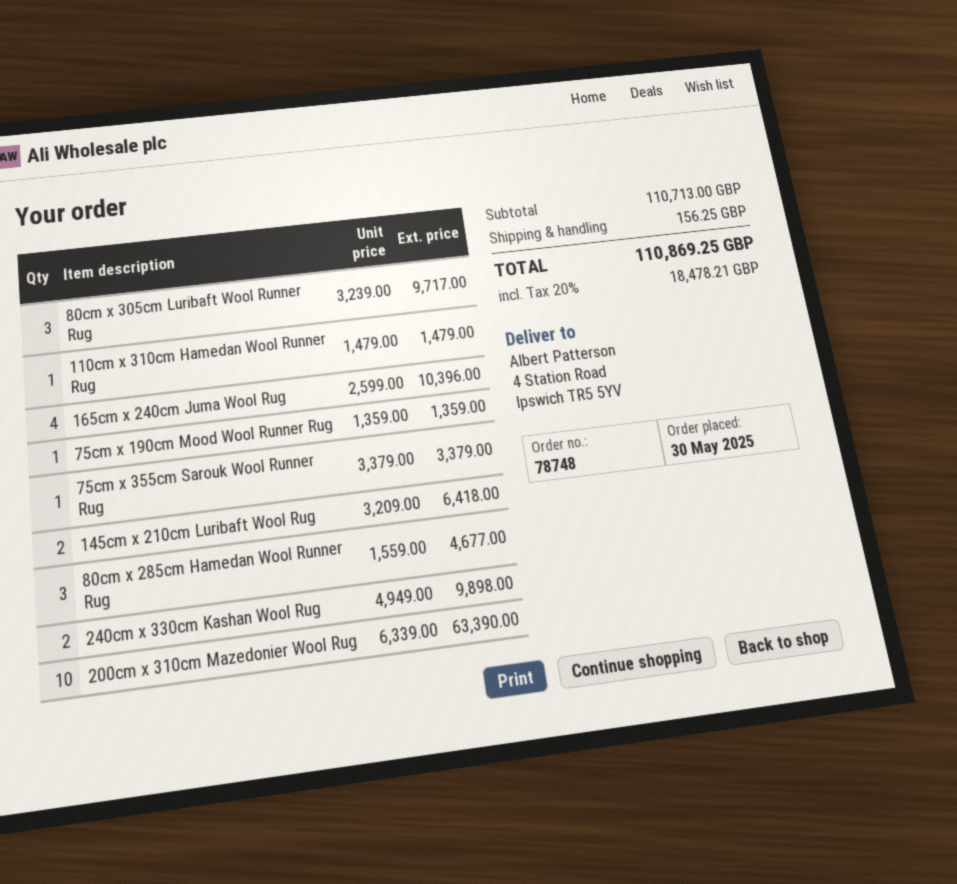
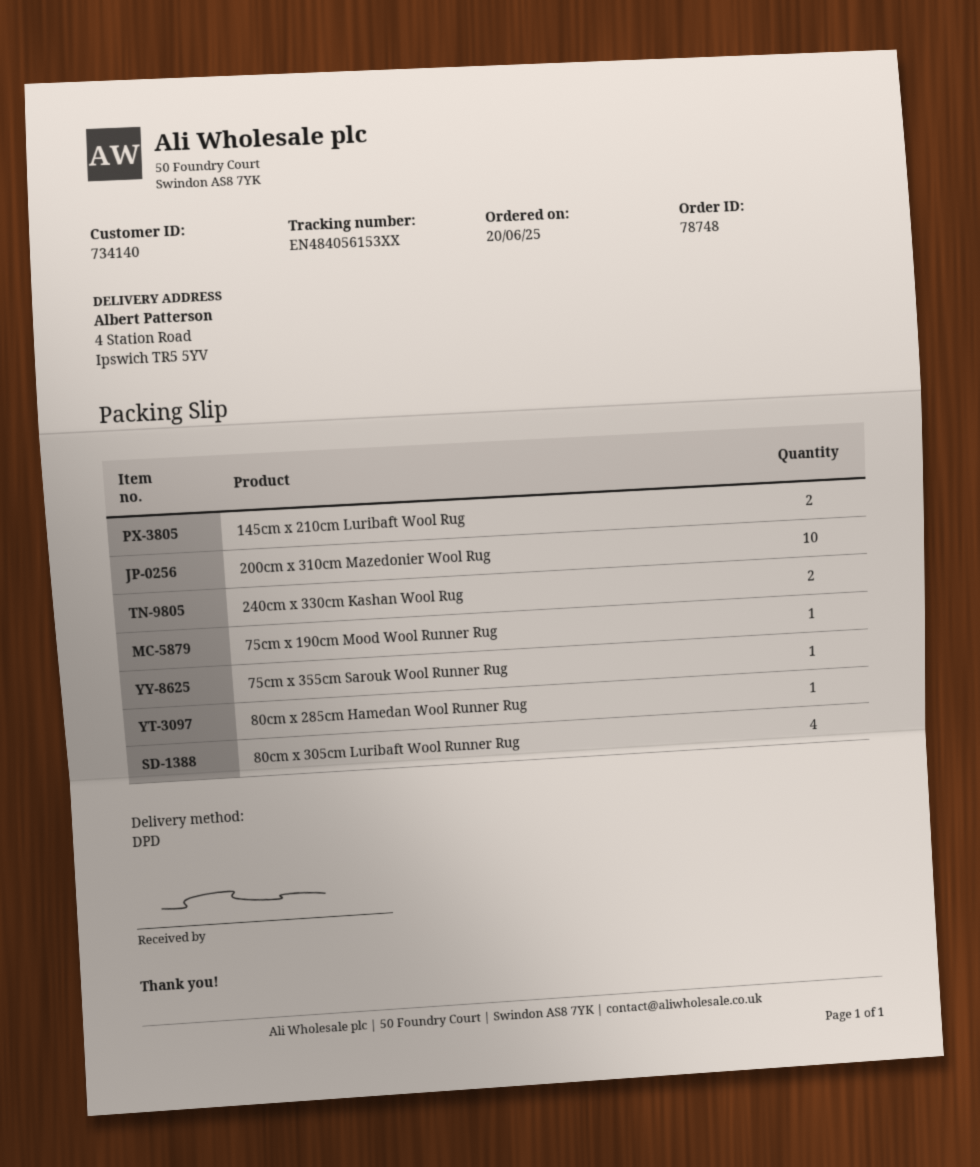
order date: 2025-05-30 -> 2025-06-20
80cm x 305cm Luribaft Wool Runner Rug: 3 -> 4
110cm x 310cm Hamedan Wool Runner Rug: 1 -> none
165cm x 240cm Juma Wool Rug: 4 -> none
80cm x 285cm Hamedan Wool Runner Rug: 3 -> 1

